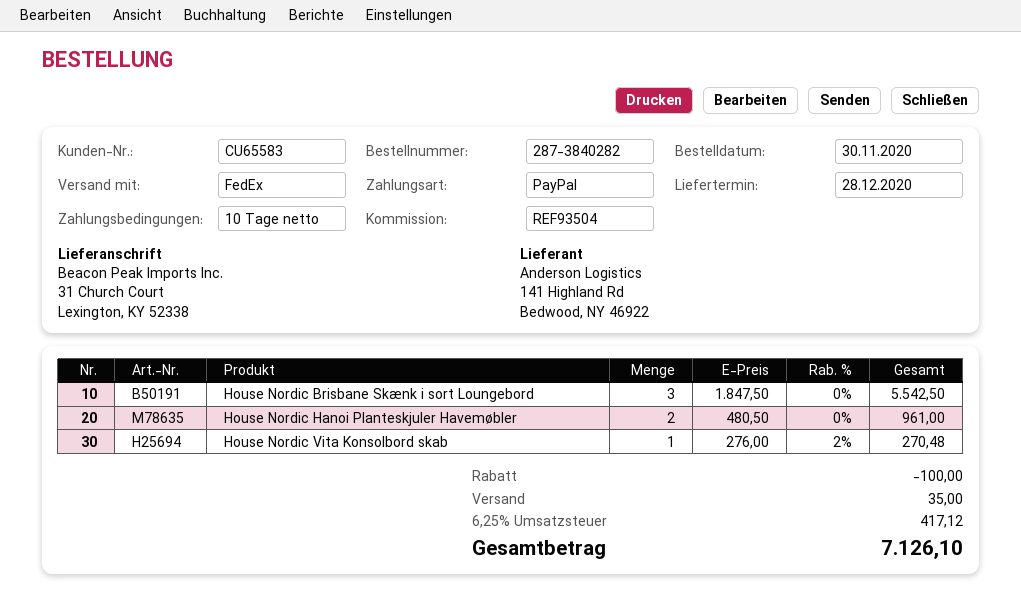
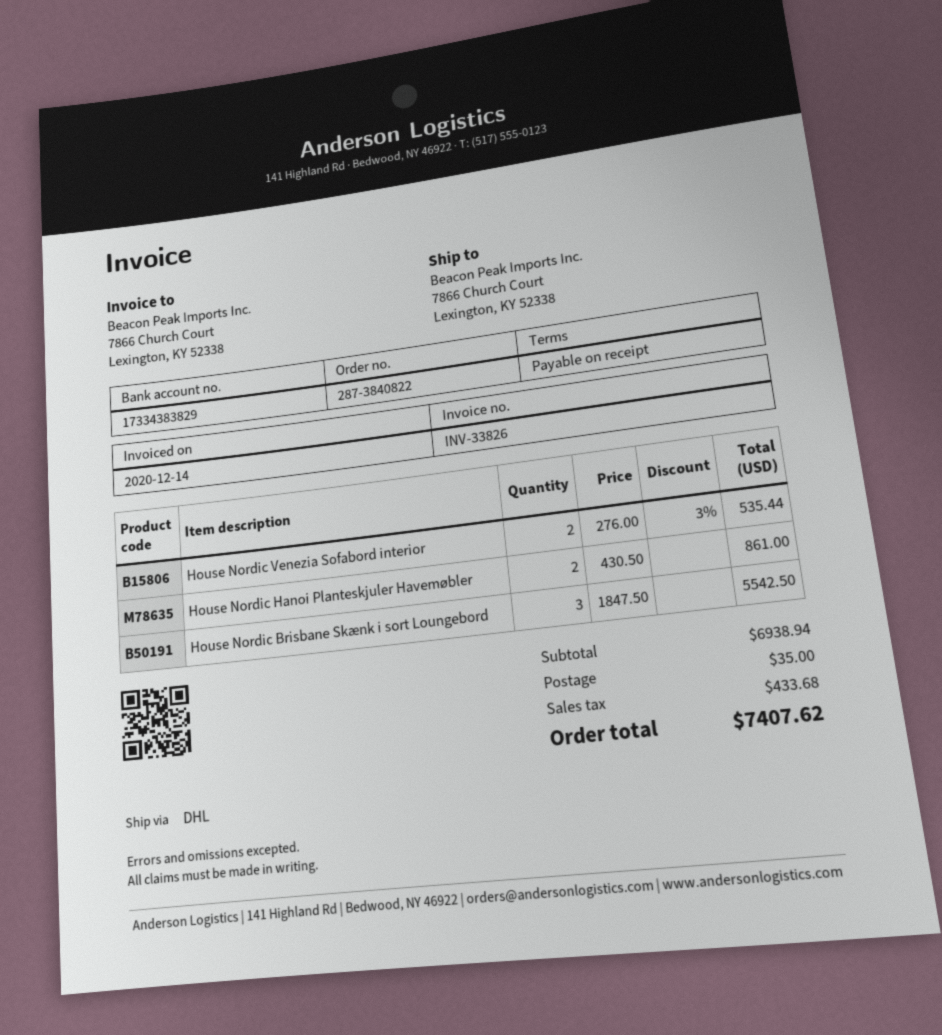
order number: 287-3840282 -> 287-3840822
payment terms: 10 days -> on receipt
shipping method: FedEx -> DHL
ship to: 31 Church Court, Lexington, KY 52338 -> 7866 Church Court, Lexington, KY 52338
House Nordic Hanoi Planteskjuler Havemøbler: 2 x 480.50 = 961.00 -> 2 x 430.50 = 861.00
House Nordic Vita Konsolbord skab: 1 x 276.00 - 2% = 270.48 -> none
House Nordic Venezia Sofabord interior: none -> 2 x 276.00 - 3% = 535.44
discount: 100.00 -> none
tax: 417.12 -> 433.68
total: 7126.10 -> 7407.62

